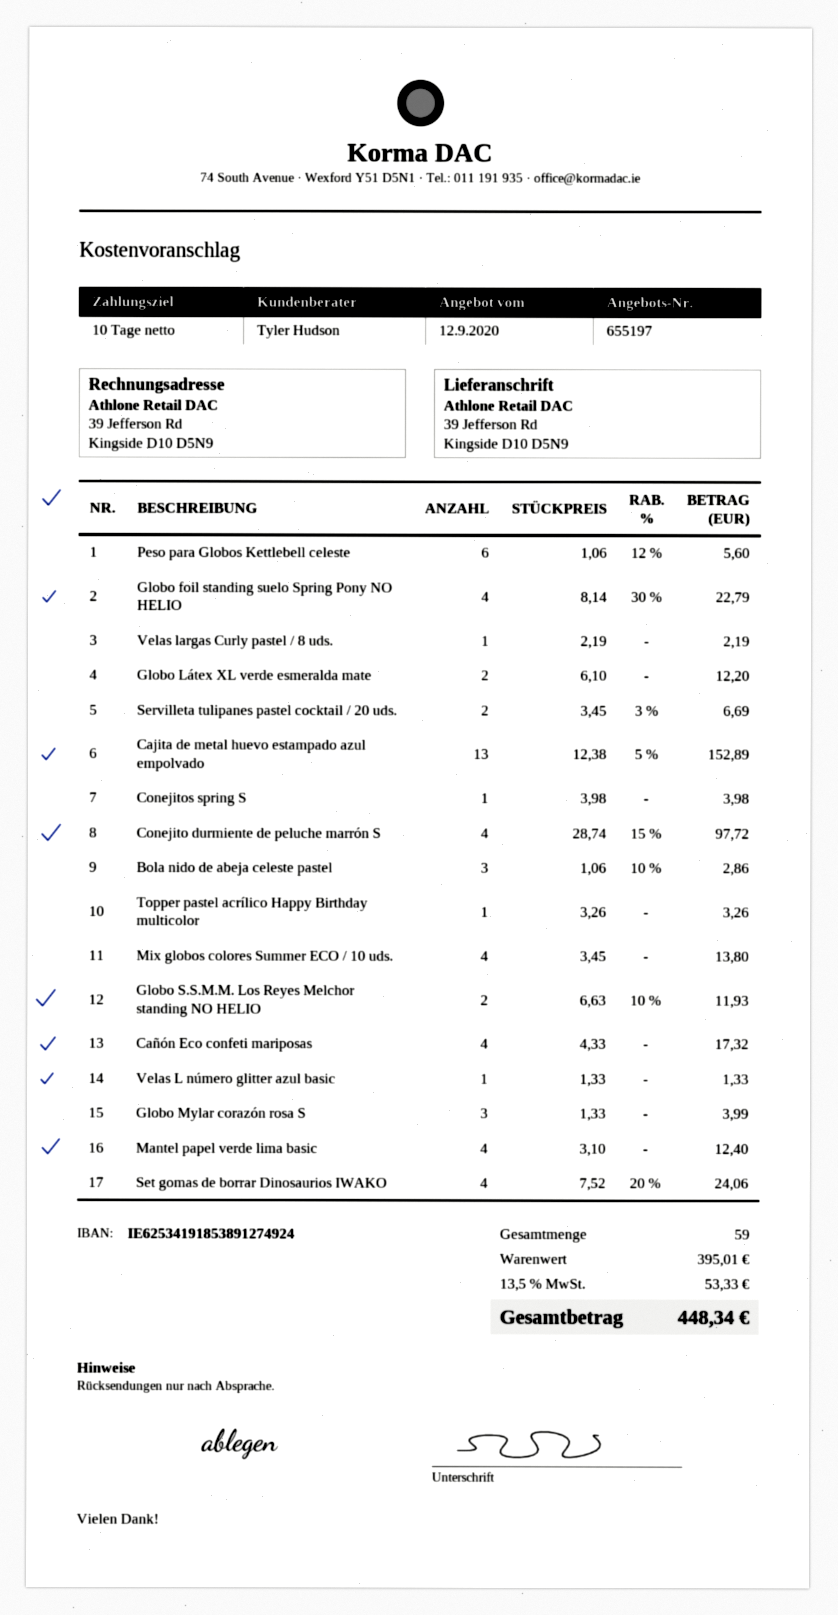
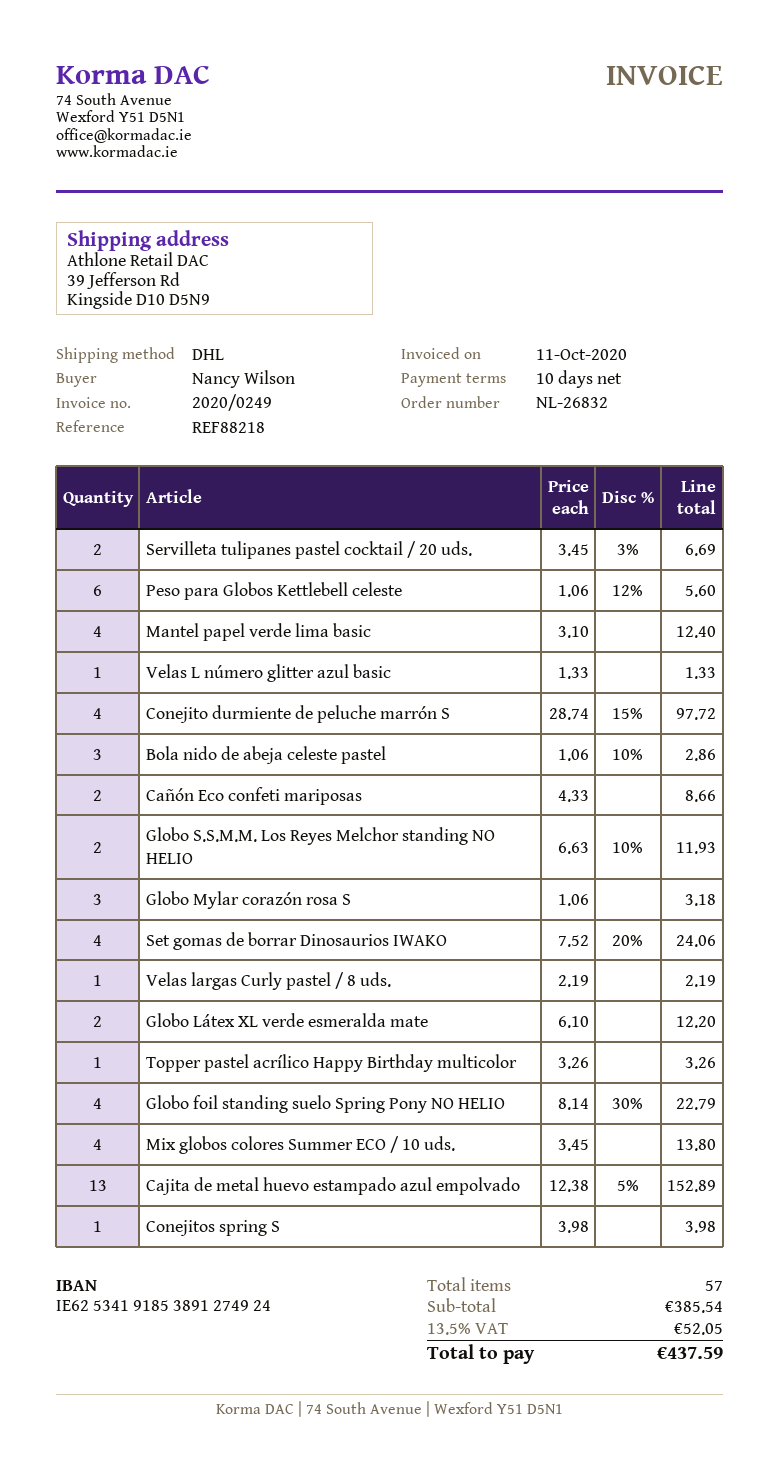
Cañón Eco confeti mariposas: 4 x 4.33 = 17.32 -> 2 x 4.33 = 8.66
Globo Mylar corazón rosa S: 3 x 1.33 = 3.99 -> 3 x 1.06 = 3.18
total quantity: 59 -> 57
subtotal: 395.01 -> 385.54
tax: 13.5% = 53.33 -> 13.5% = 52.05
total: 448.34 -> 437.59

